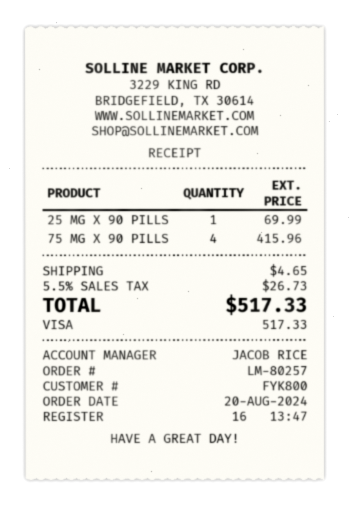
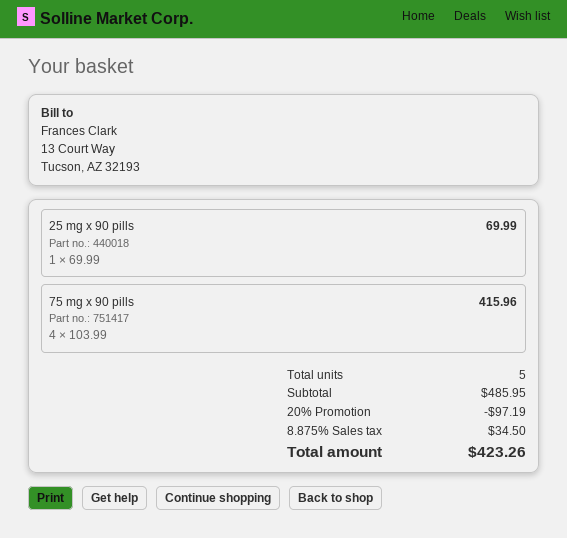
discount: none -> 20% = 97.19
shipping: 4.65 -> none
tax: 5.5% = 26.73 -> 8.875% = 34.50
total: 517.33 -> 423.26

